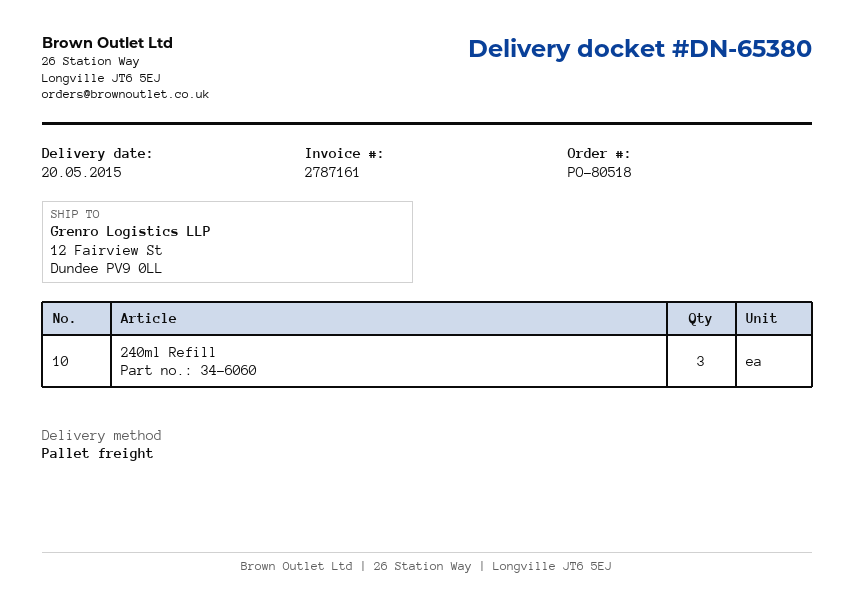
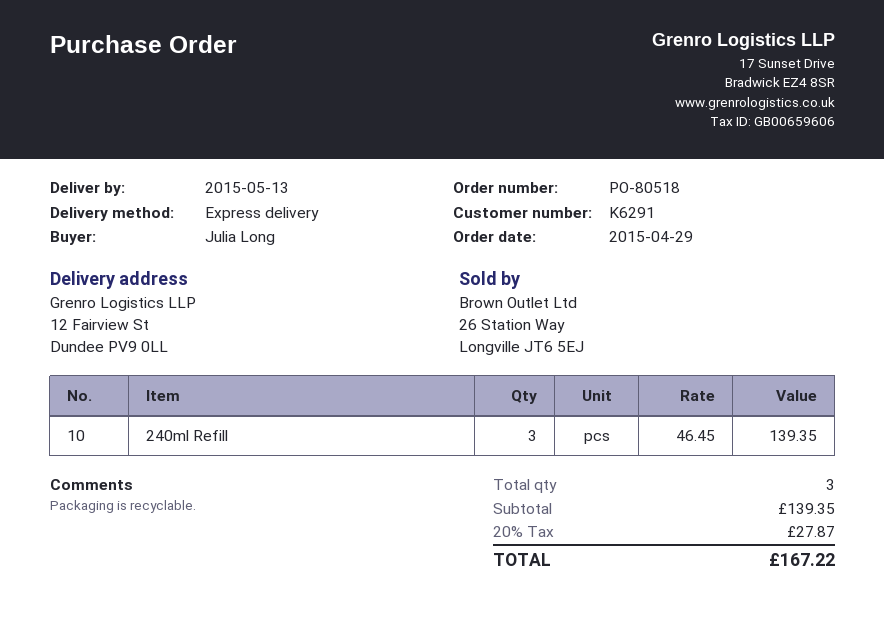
delivery date: 2015-05-20 -> 2015-05-13
shipping method: pallet freight -> express

